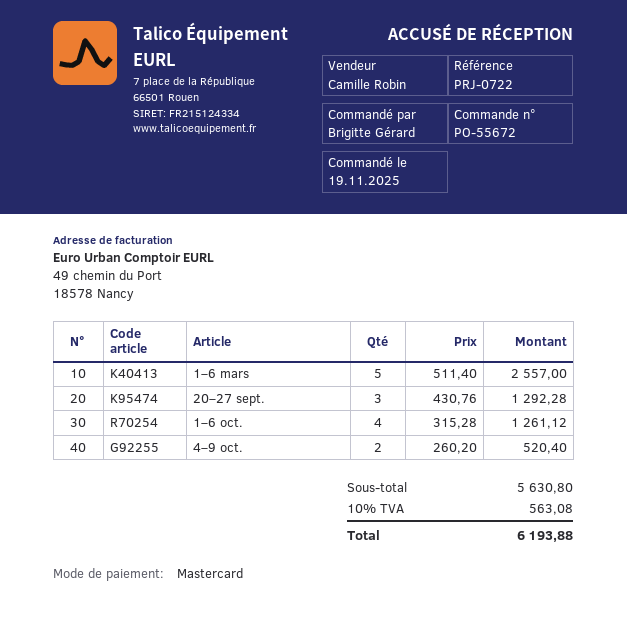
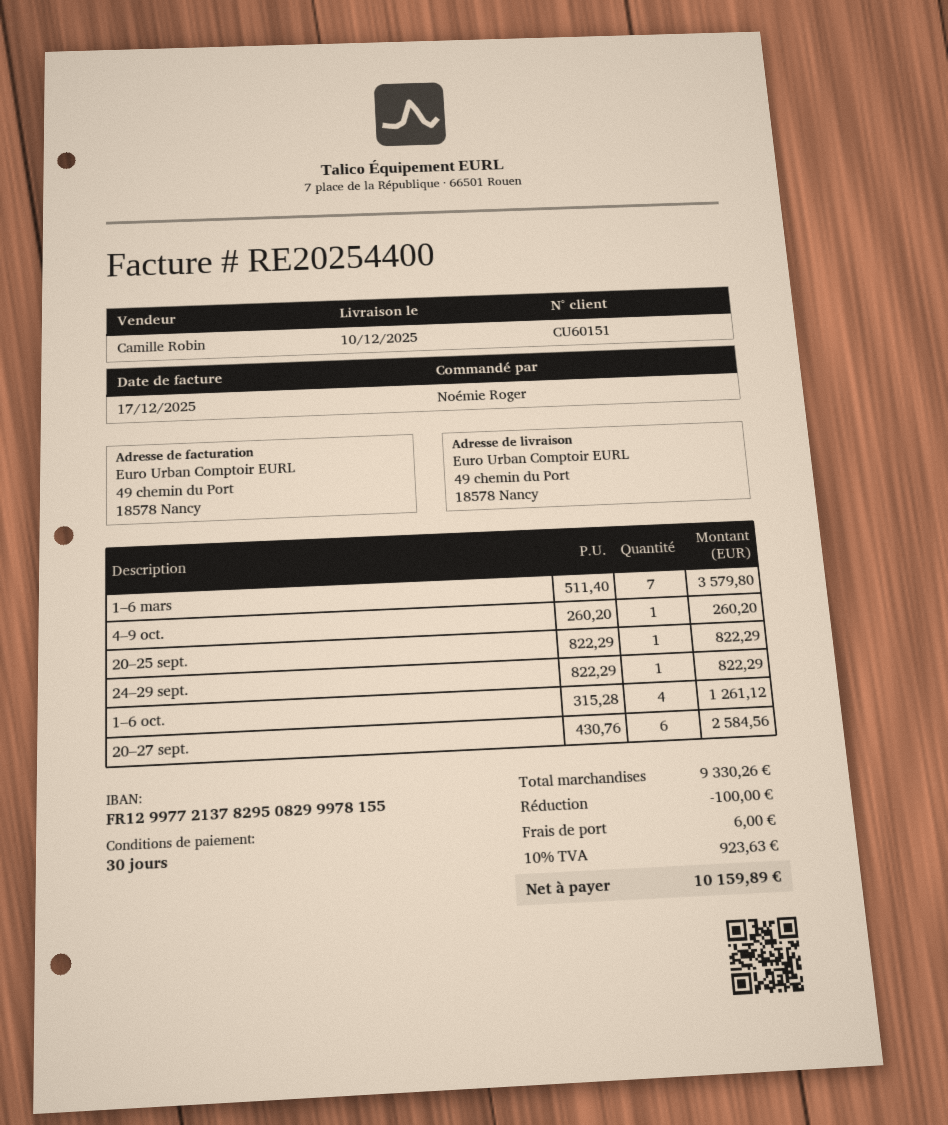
ordered by: Brigitte Gérard -> Noémie Roger
1–6 mars: 5 x 511.40 = 2557.00 -> 7 x 511.40 = 3579.80
20–27 sept.: 3 x 430.76 = 1292.28 -> 6 x 430.76 = 2584.56
4–9 oct.: 2 x 260.20 = 520.40 -> 1 x 260.20 = 260.20
20–25 sept.: none -> 1 x 822.29 = 822.29
24–29 sept.: none -> 1 x 822.29 = 822.29
subtotal: 5630.80 -> 9330.26
discount: none -> 100.00
shipping: none -> 6.00
tax: 10% = 563.08 -> 10% = 923.63
total: 6193.88 -> 10159.89

